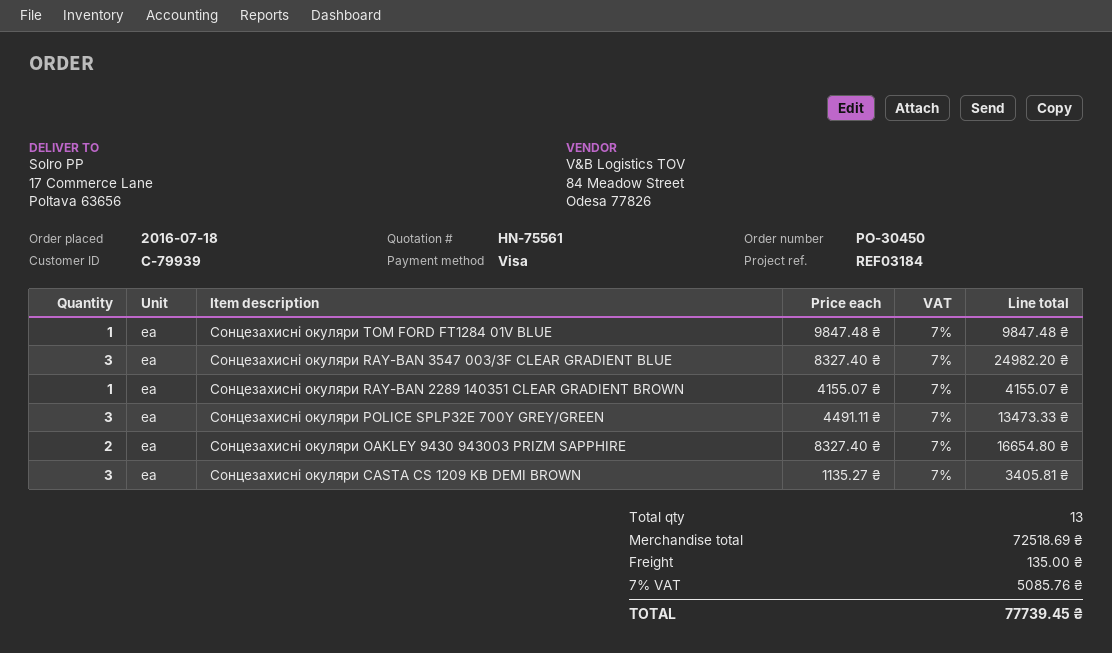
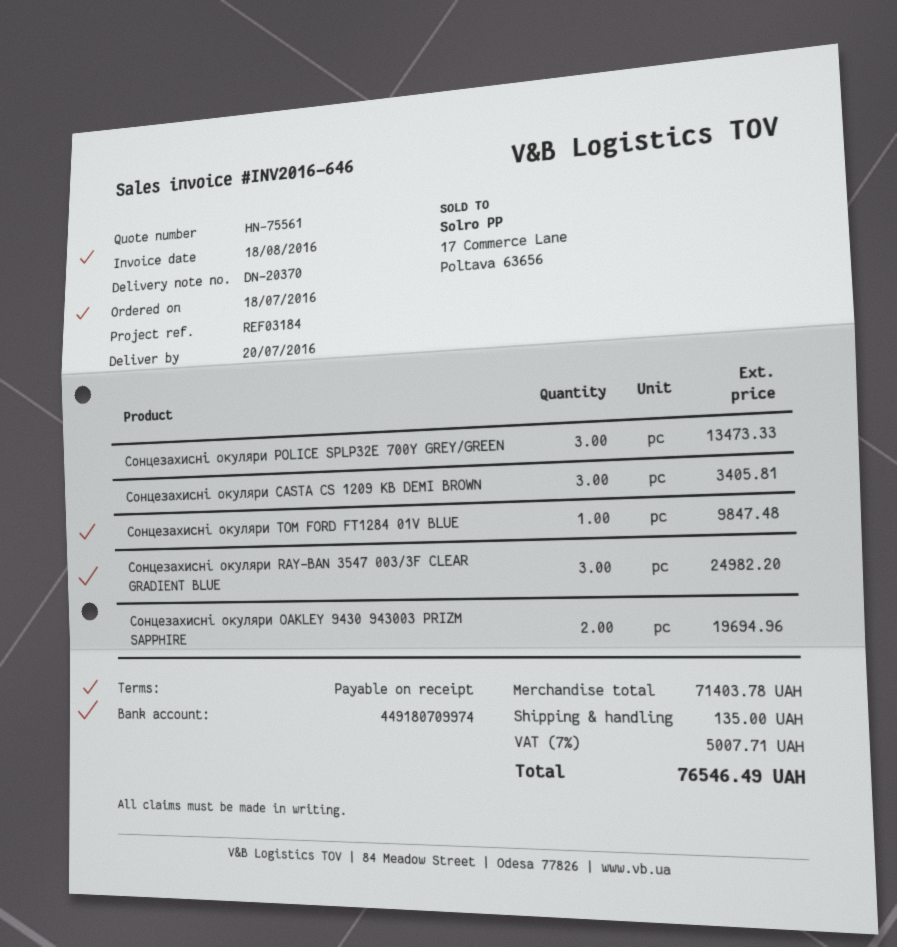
Сонцезахисні окуляри RAY-BAN 2289 140351 CLEAR GRADIENT BROWN: 1 for 4155.07 -> none
Сонцезахисні окуляри OAKLEY 9430 943003 PRIZM SAPPHIRE: 2 for 16654.80 -> 2 for 19694.96
subtotal: 72518.69 -> 71403.78
tax: 7% = 5085.76 -> 7% = 5007.71
total: 77739.45 -> 76546.49

